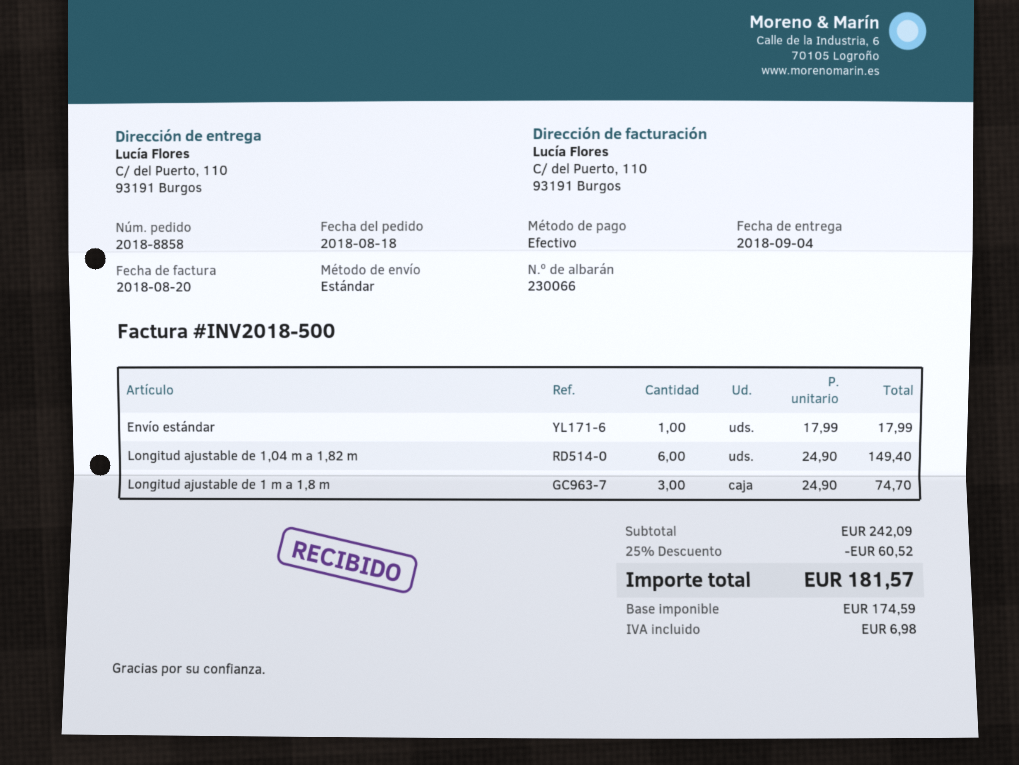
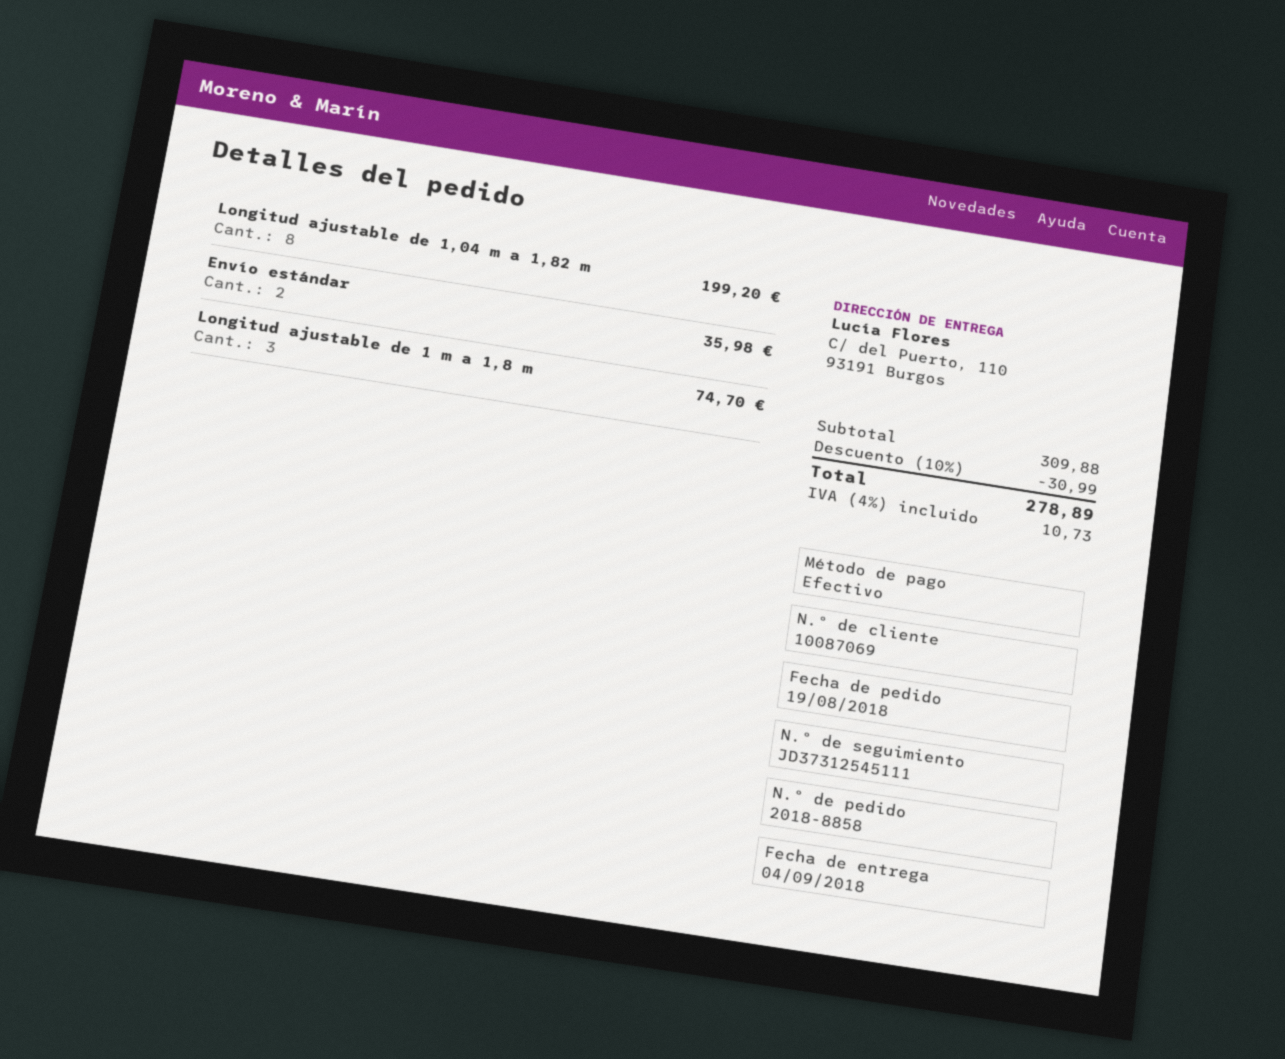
order date: 2018-08-18 -> 2018-08-19
Envío estándar: 1 for 17.99 -> 2 for 35.98
Longitud ajustable de 1,04 m a 1,82 m: 6 for 149.40 -> 8 for 199.20
subtotal: 242.09 -> 309.88
discount: 25% = 60.52 -> 10% = 30.99
tax: 6.98 -> 10.73
total: 181.57 -> 278.89

